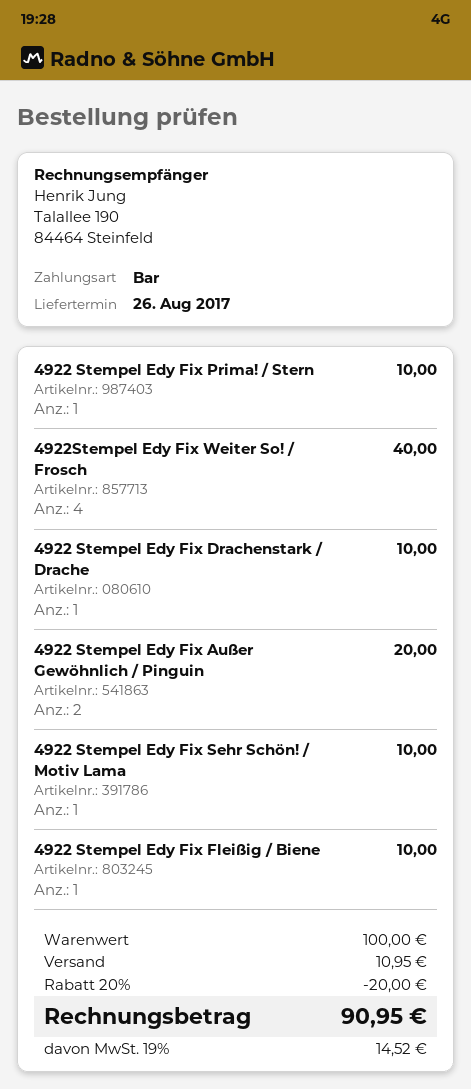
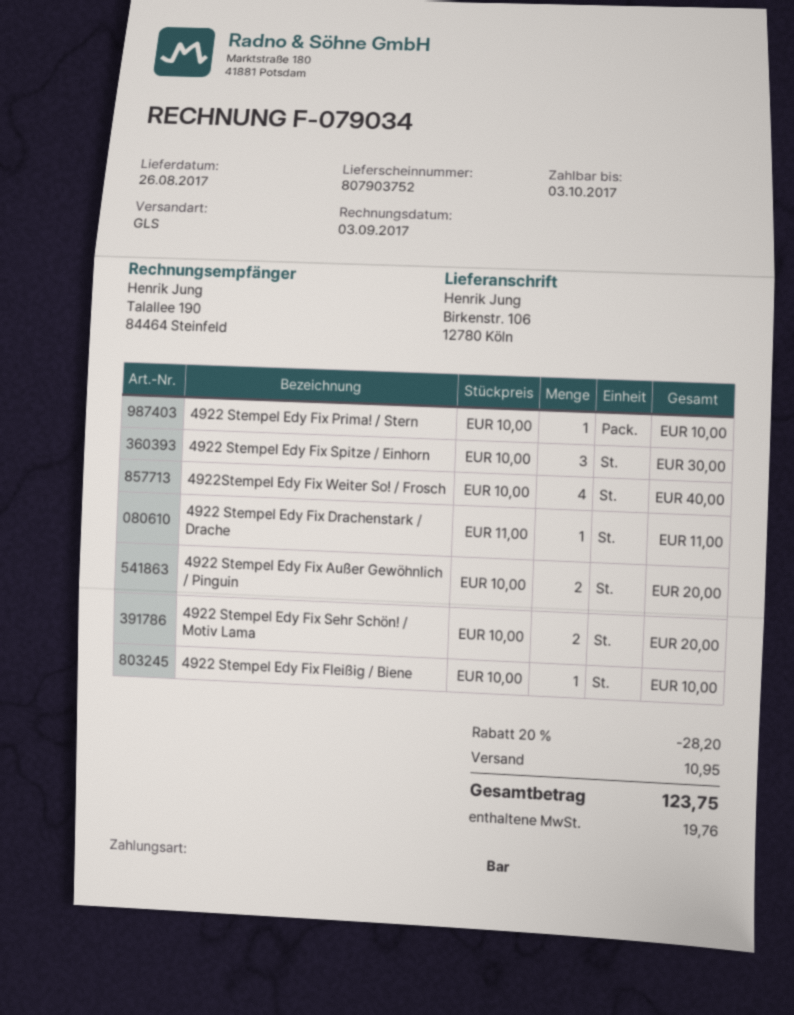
4922 Stempel Edy Fix Drachenstark / Drache: 1 for 10.00 -> 1 for 11.00
4922 Stempel Edy Fix Sehr Schön! / Motiv Lama: 1 for 10.00 -> 2 for 20.00
4922 Stempel Edy Fix Spitze / Einhorn: none -> 3 for 30.00
discount: 20% = 20.00 -> 20% = 28.20
tax: 14.52 -> 19.76
total: 90.95 -> 123.75

